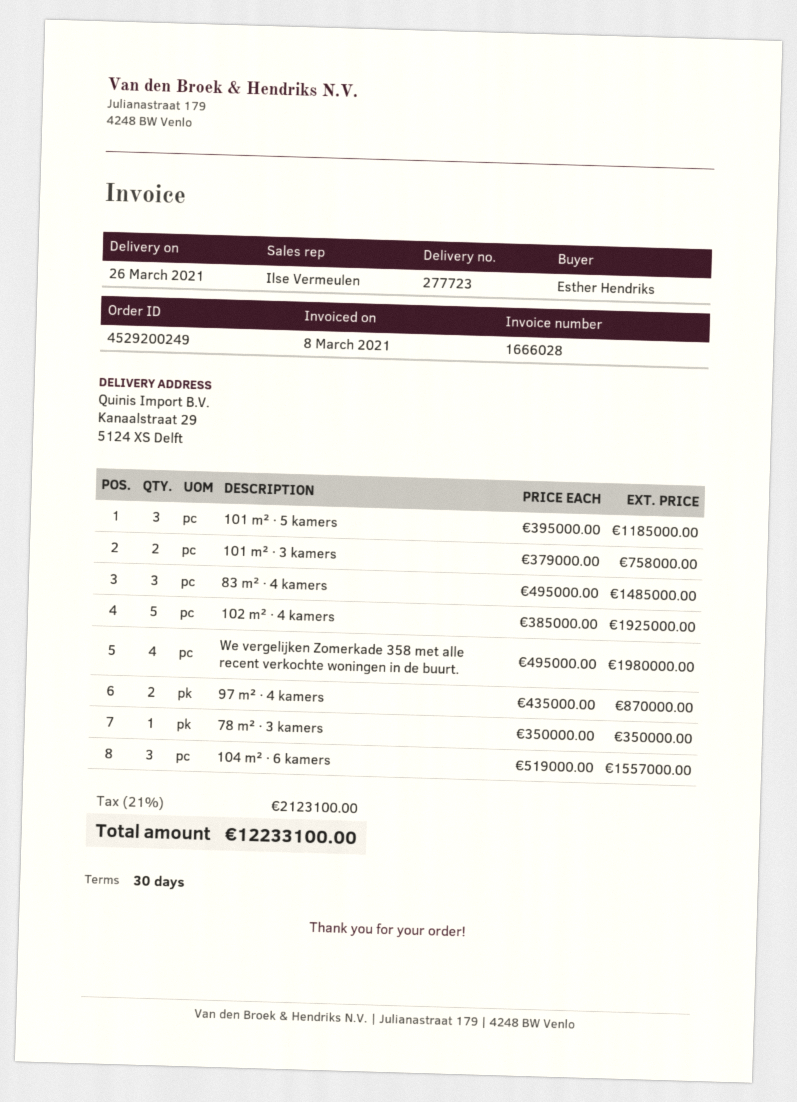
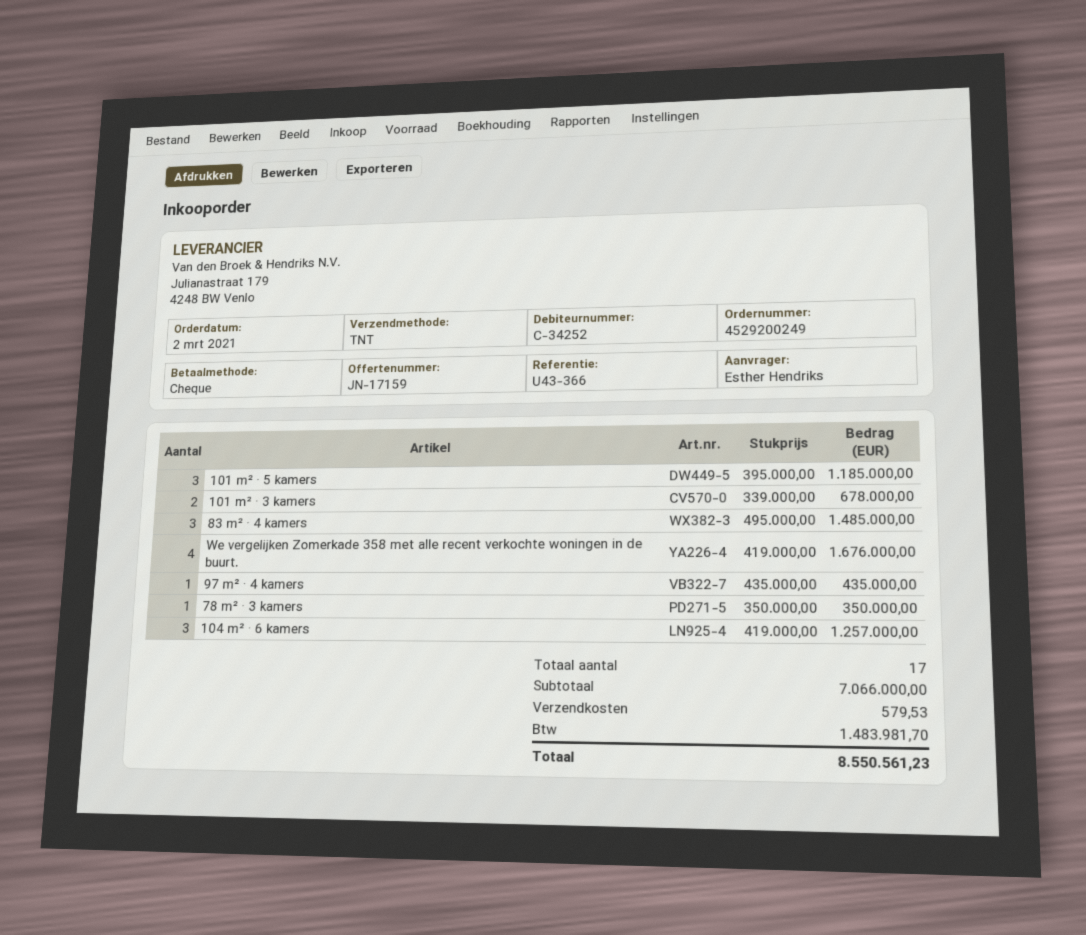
101 m² · 3 kamers: 2 x 379000.00 = 758000.00 -> 2 x 339000.00 = 678000.00
102 m² · 4 kamers: 5 x 385000.00 = 1925000.00 -> none
We vergelijken Zomerkade 358 met alle recent verkochte woningen in de buurt.: 4 x 495000.00 = 1980000.00 -> 4 x 419000.00 = 1676000.00
97 m² · 4 kamers: 2 x 435000.00 = 870000.00 -> 1 x 435000.00 = 435000.00
104 m² · 6 kamers: 3 x 519000.00 = 1557000.00 -> 3 x 419000.00 = 1257000.00
shipping: none -> 579.53
tax: 2123100.00 -> 1483981.70
total: 12233100.00 -> 8550561.23

